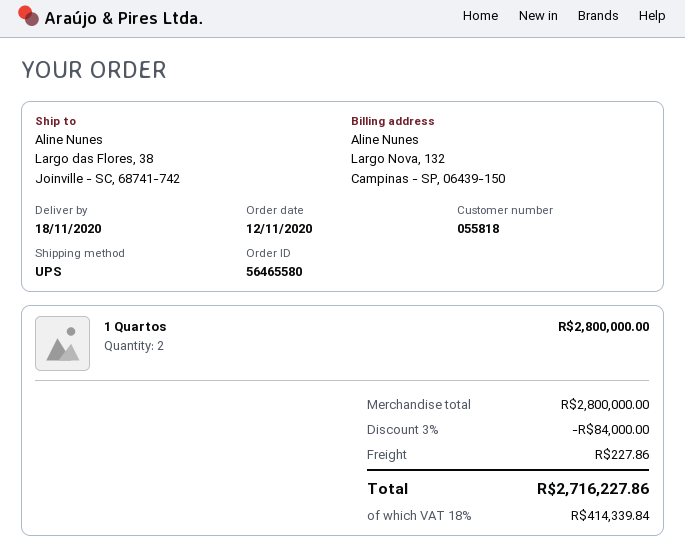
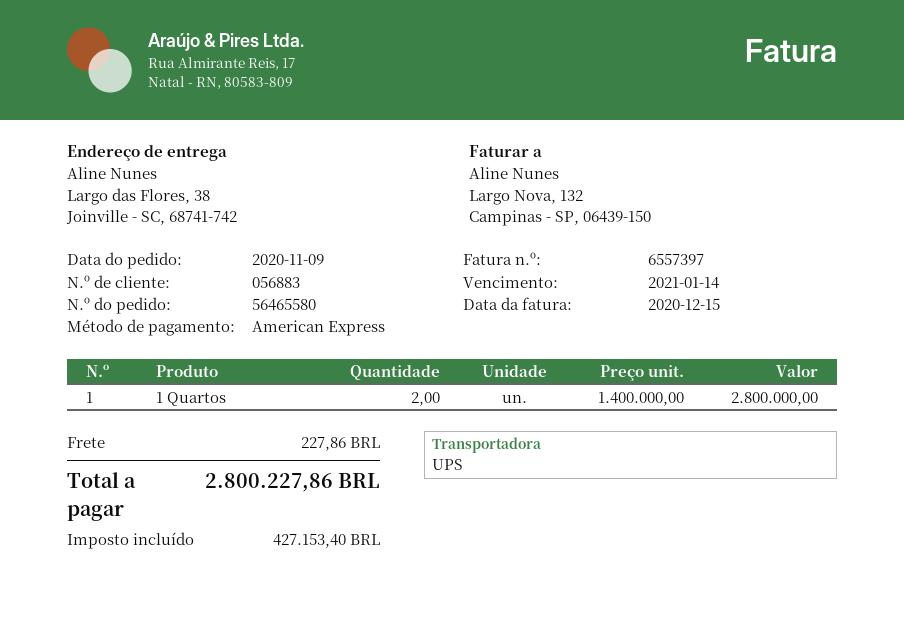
order date: 2020-11-12 -> 2020-11-09
customer number: 055818 -> 056883
discount: 3% = 84000.00 -> none
tax: 414339.84 -> 427153.40
total: 2716227.86 -> 2800227.86

